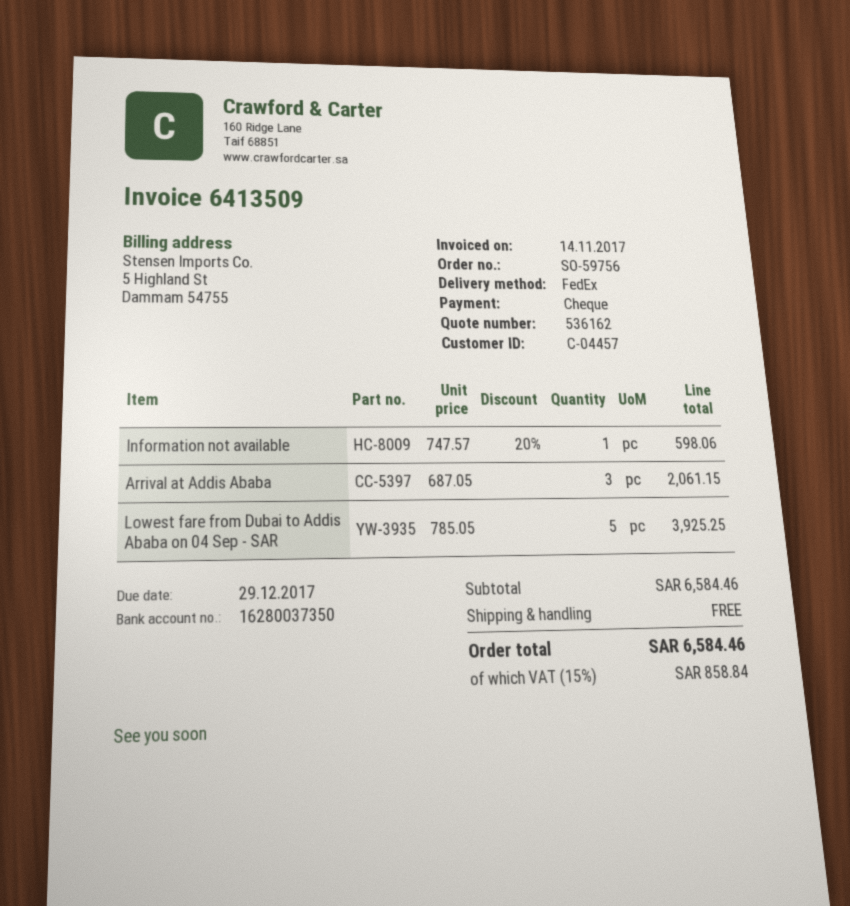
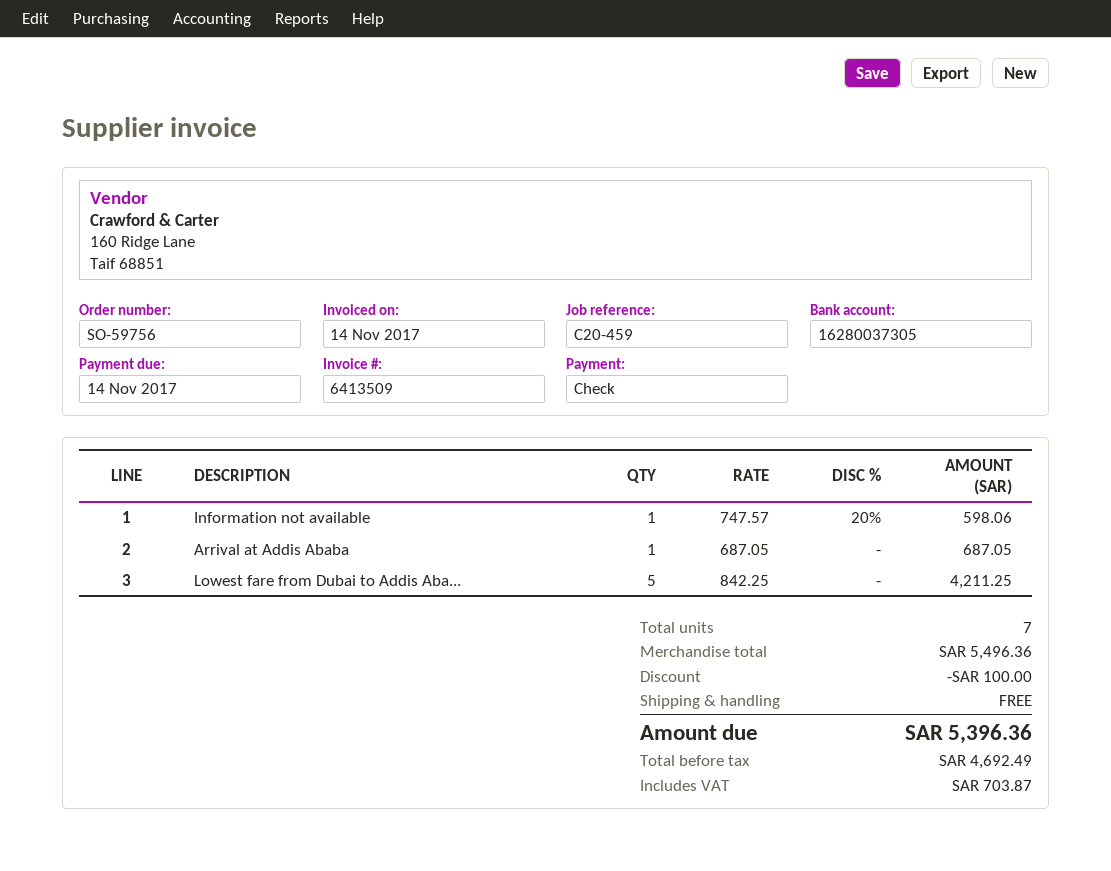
due date: 2017-12-29 -> 2017-11-14
bank account: 16280037350 -> 16280037305
Arrival at Addis Ababa: 3 x 687.05 = 2061.15 -> 1 x 687.05 = 687.05
Lowest fare from Dubai to Addis Ababa on 04 Sep - SAR: 5 x 785.05 = 3925.25 -> 5 x 842.25 = 4211.25
subtotal: 6584.46 -> 5496.36
discount: none -> 100.00
tax: 858.84 -> 703.87
total: 6584.46 -> 5396.36

